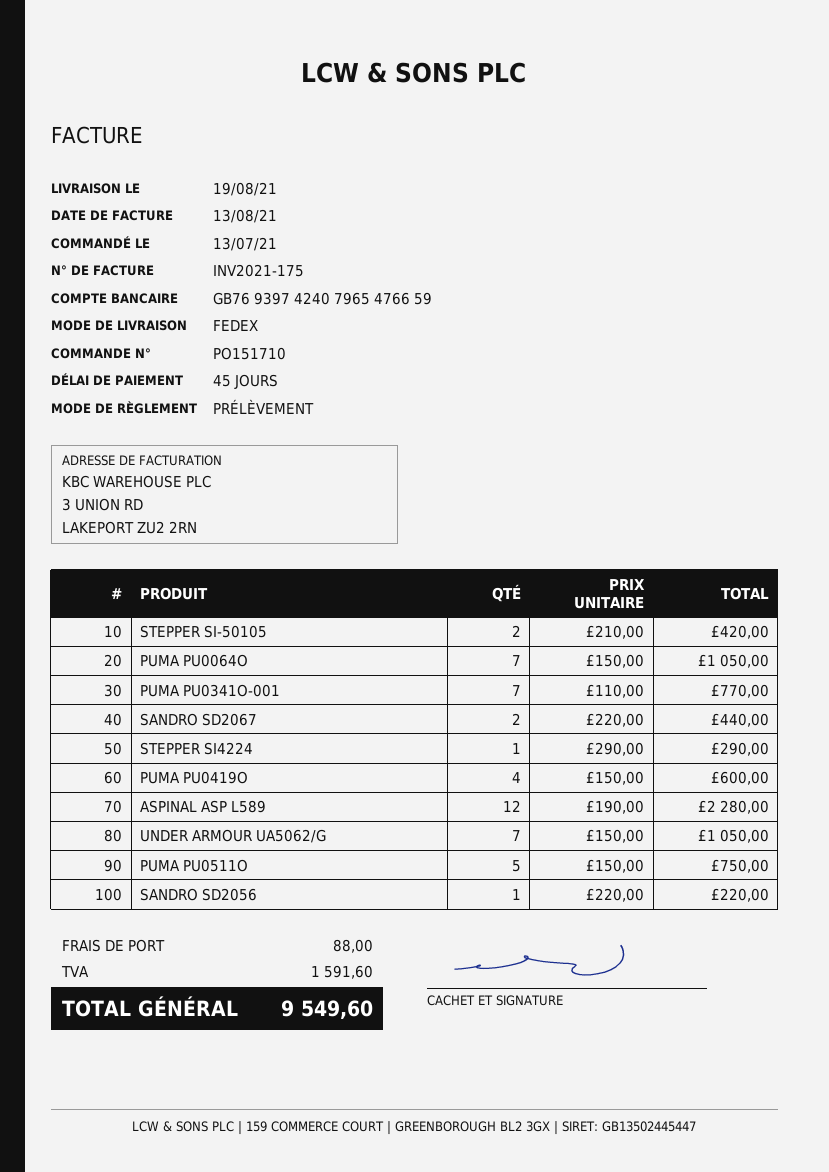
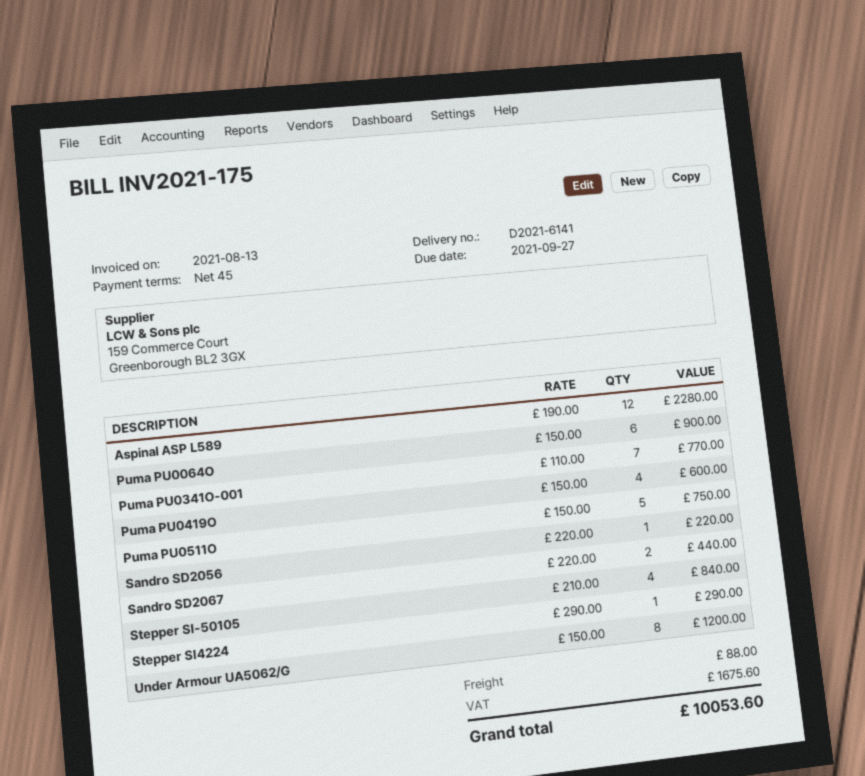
STEPPER SI-50105: 2 x 210.00 = 420.00 -> 4 x 210.00 = 840.00
PUMA PU0064O: 7 x 150.00 = 1050.00 -> 6 x 150.00 = 900.00
UNDER ARMOUR UA5062/G: 7 x 150.00 = 1050.00 -> 8 x 150.00 = 1200.00
tax: 1591.60 -> 1675.60
total: 9549.60 -> 10053.60

